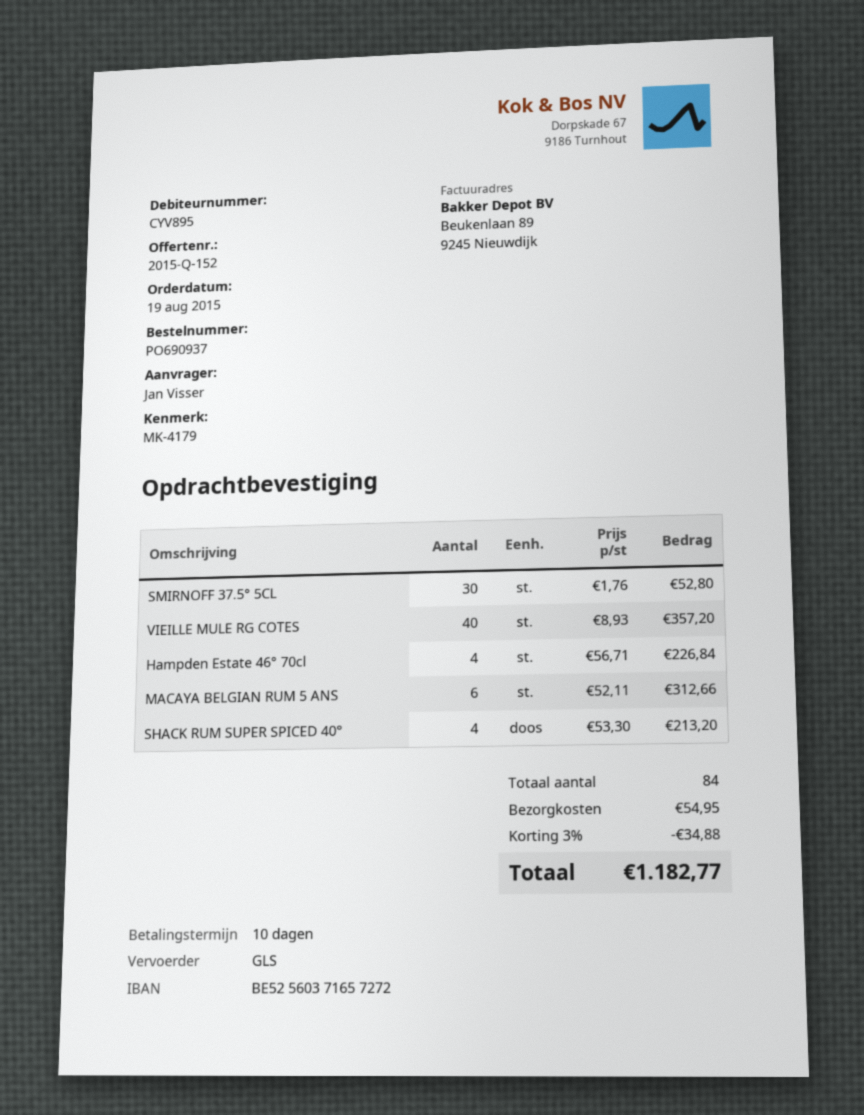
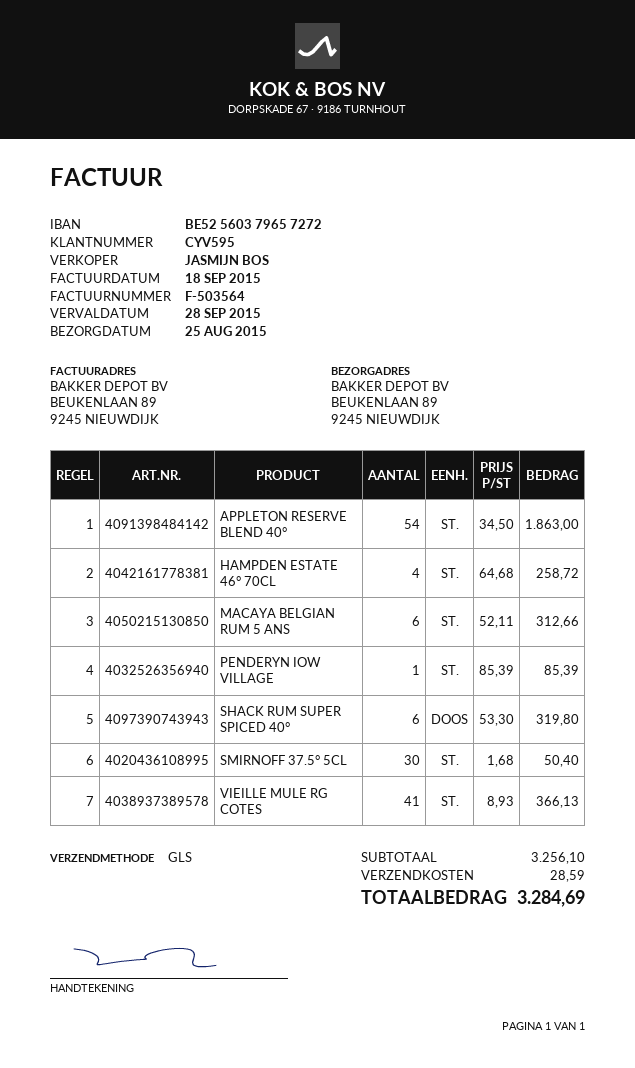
customer number: CYV895 -> CYV595
bank account: BE52560371657272 -> BE52560379657272
SMIRNOFF 37.5° 5CL: 30 x 1.76 = 52.80 -> 30 x 1.68 = 50.40
VIEILLE MULE RG COTES: 40 x 8.93 = 357.20 -> 41 x 8.93 = 366.13
Hampden Estate 46° 70cl: 4 x 56.71 = 226.84 -> 4 x 64.68 = 258.72
SHACK RUM SUPER SPICED 40°: 4 x 53.30 = 213.20 -> 6 x 53.30 = 319.80
APPLETON RESERVE BLEND 40°: none -> 54 x 34.50 = 1863.00
PENDERYN IOW VILLAGE: none -> 1 x 85.39 = 85.39
discount: 3% = 34.88 -> none
shipping: 54.95 -> 28.59
total: 1182.77 -> 3284.69

